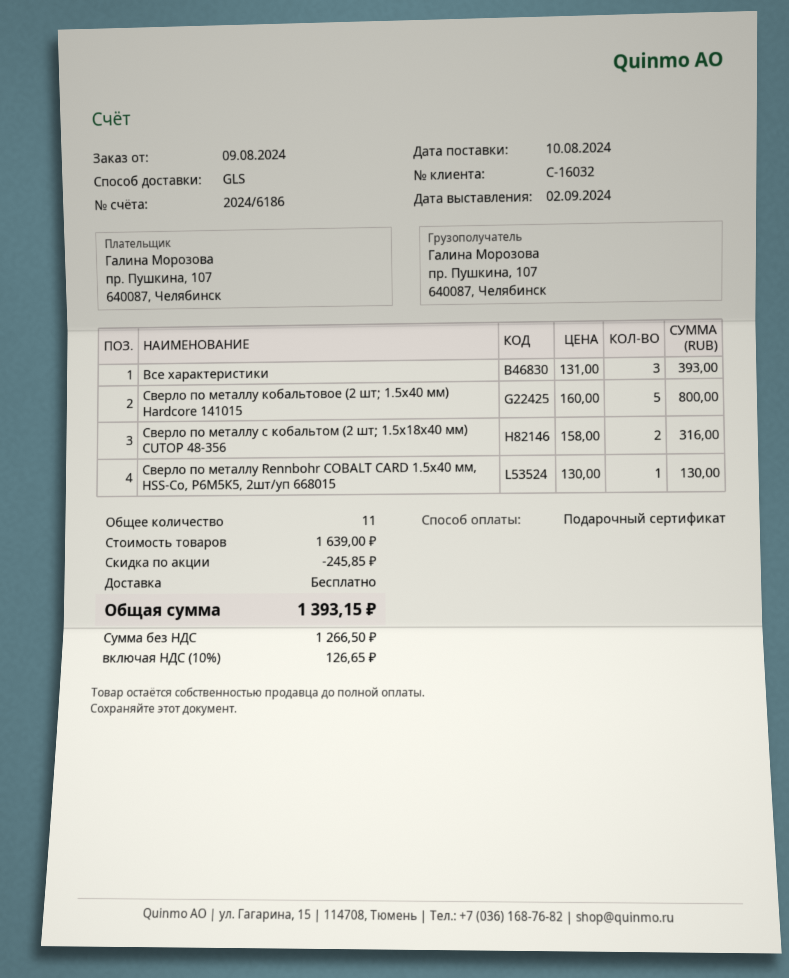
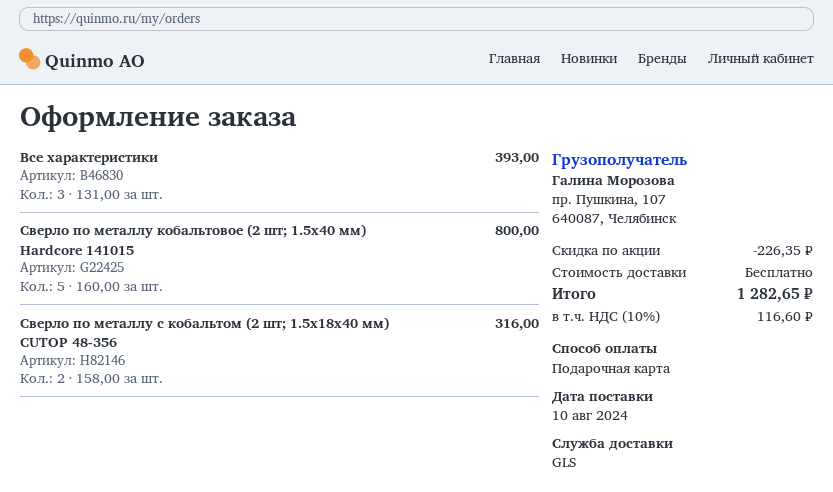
Сверло по металлу Rennbohr COBALT CARD 1.5x40 мм, HSS-Co, Р6М5К5, 2шт/уп 668015: 1 x 130.00 = 130.00 -> none
discount: 245.85 -> 226.35
tax: 10% = 126.65 -> 10% = 116.60
total: 1393.15 -> 1282.65

